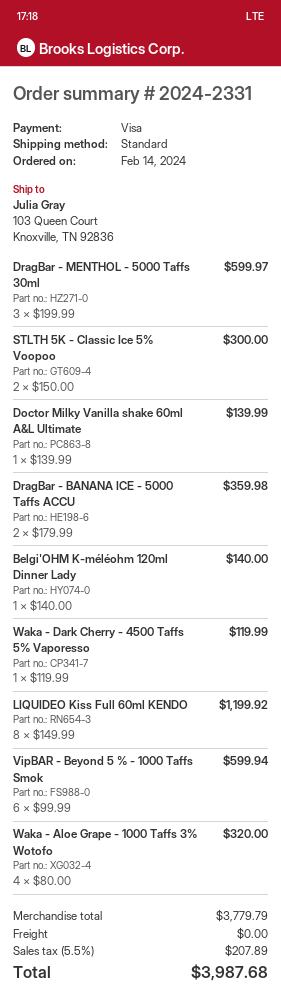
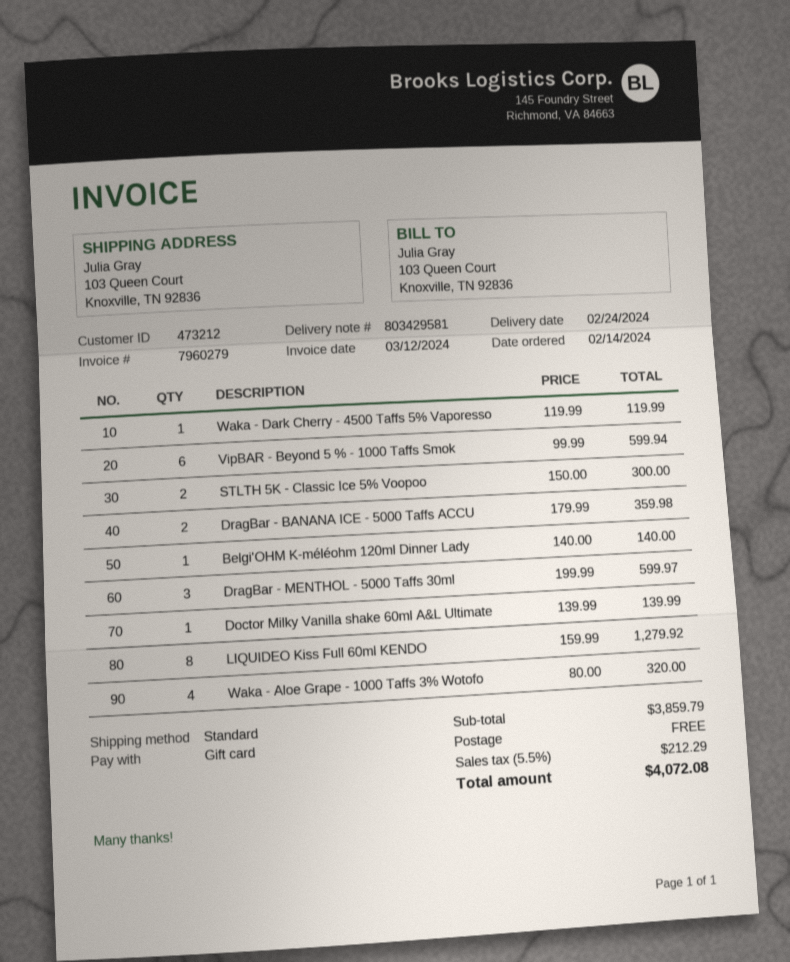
payment method: Visa -> gift card
LIQUIDEO Kiss Full 60ml KENDO: 8 x 149.99 = 1199.92 -> 8 x 159.99 = 1279.92
subtotal: 3779.79 -> 3859.79
tax: 5.5% = 207.89 -> 5.5% = 212.29
total: 3987.68 -> 4072.08

